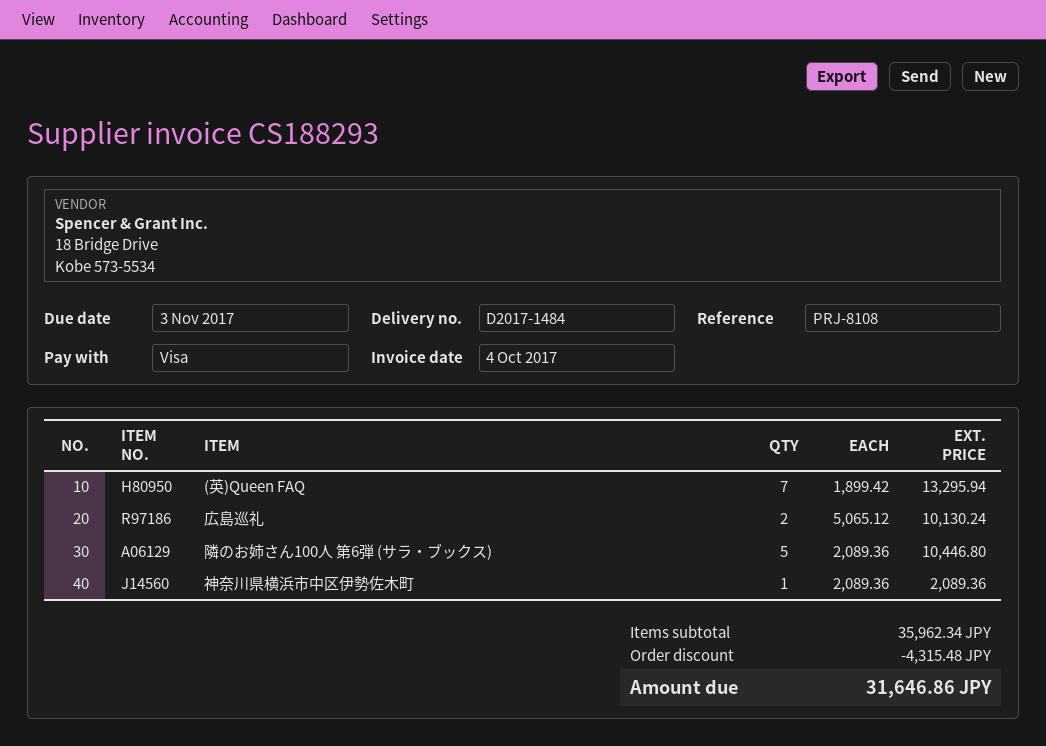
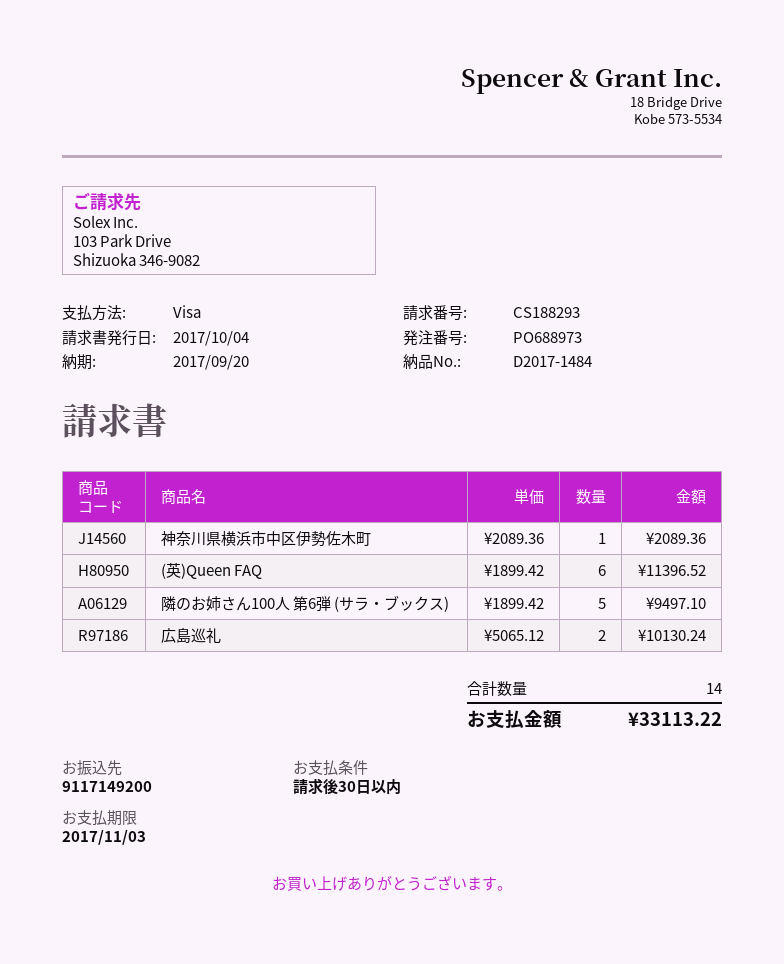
(英)Queen FAQ: 7 x 1899.42 = 13295.94 -> 6 x 1899.42 = 11396.52
隣のお姉さん100人 第6弾 (サラ・ブックス): 5 x 2089.36 = 10446.80 -> 5 x 1899.42 = 9497.10
discount: 4315.48 -> none
total: 31646.86 -> 33113.22

